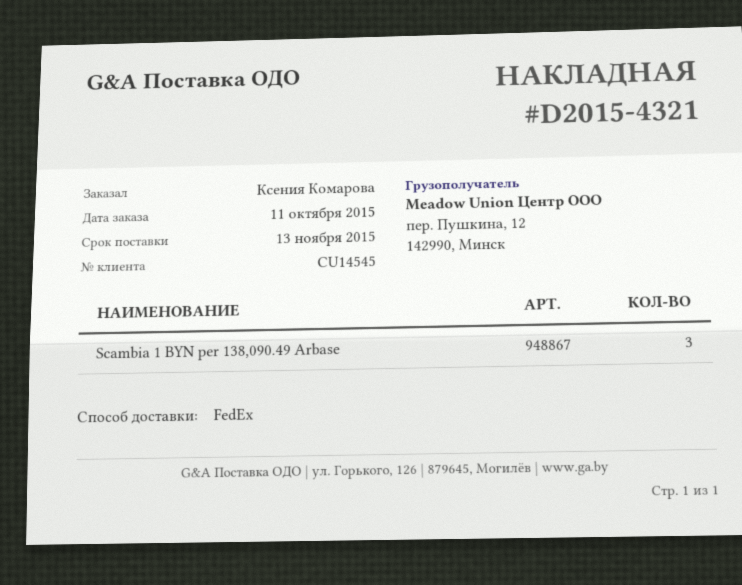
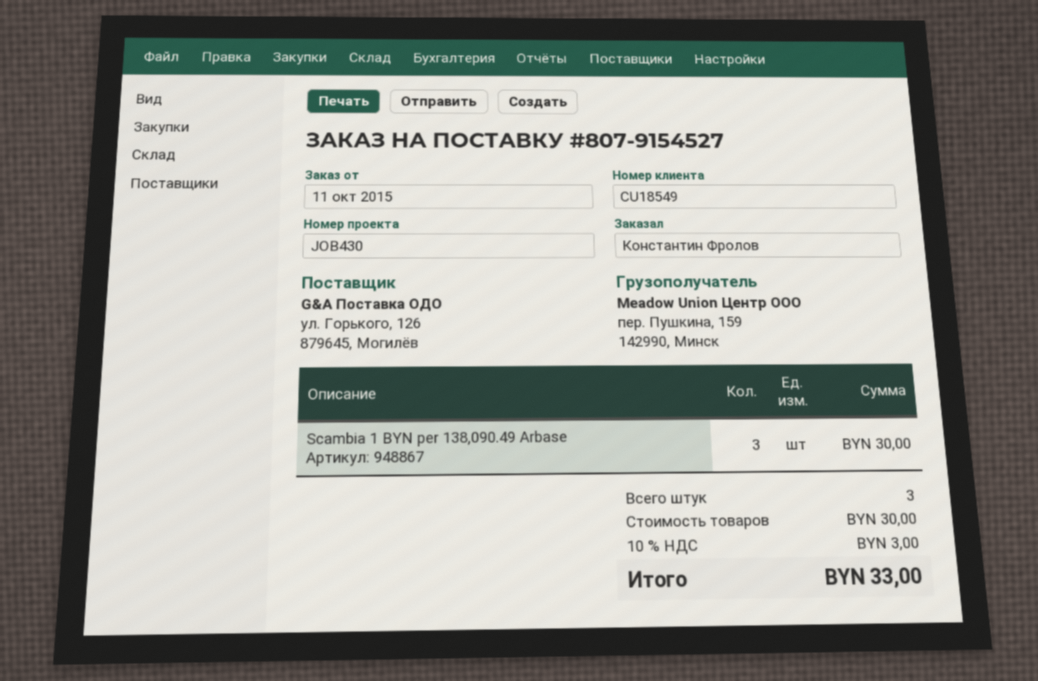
customer number: CU14545 -> CU18549
ordered by: Ксения Комарова -> Константин Фролов
ship to: пер. Пушкина, 12, 142990, Минск -> пер. Пушкина, 159, 142990, Минск

